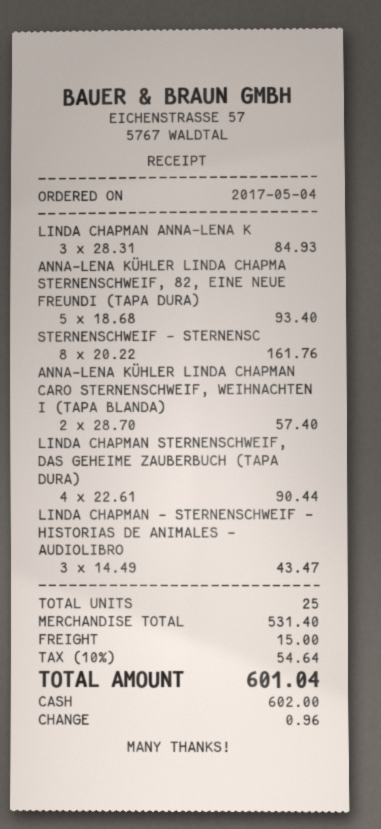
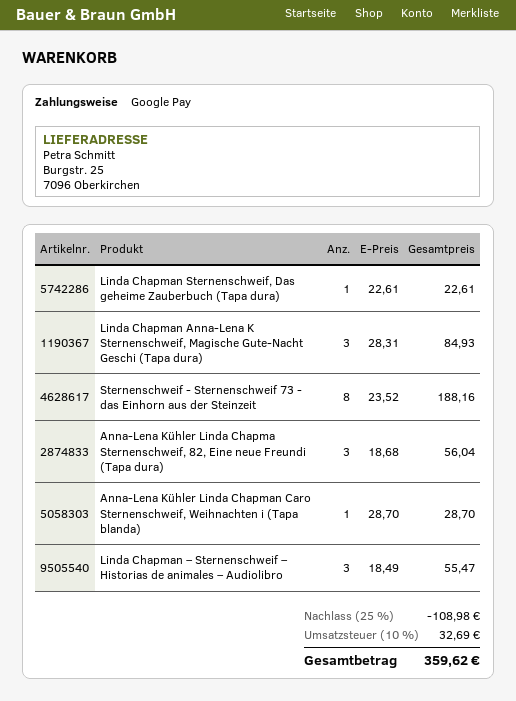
payment method: cash -> Google Pay
ANNA-LENA KÜHLER LINDA CHAPMA STERNENSCHWEIF, 82, EINE NEUE FREUNDI (TAPA DURA): 5 x 18.68 = 93.40 -> 3 x 18.68 = 56.04
STERNENSCHWEIF - STERNENSC: 8 x 20.22 = 161.76 -> 8 x 23.52 = 188.16
ANNA-LENA KÜHLER LINDA CHAPMAN CARO STERNENSCHWEIF, WEIHNACHTEN I (TAPA BLANDA): 2 x 28.70 = 57.40 -> 1 x 28.70 = 28.70
LINDA CHAPMAN STERNENSCHWEIF, DAS GEHEIME ZAUBERBUCH (TAPA DURA): 4 x 22.61 = 90.44 -> 1 x 22.61 = 22.61
LINDA CHAPMAN – STERNENSCHWEIF – HISTORIAS DE ANIMALES – AUDIOLIBRO: 3 x 14.49 = 43.47 -> 3 x 18.49 = 55.47
discount: none -> 25% = 108.98
shipping: 15.00 -> none
tax: 10% = 54.64 -> 10% = 32.69
total: 601.04 -> 359.62

